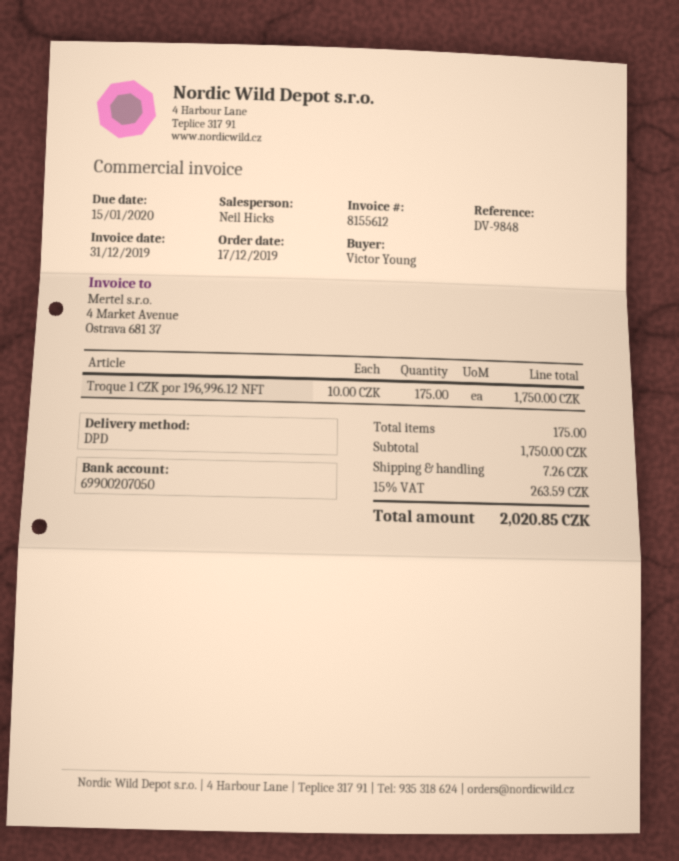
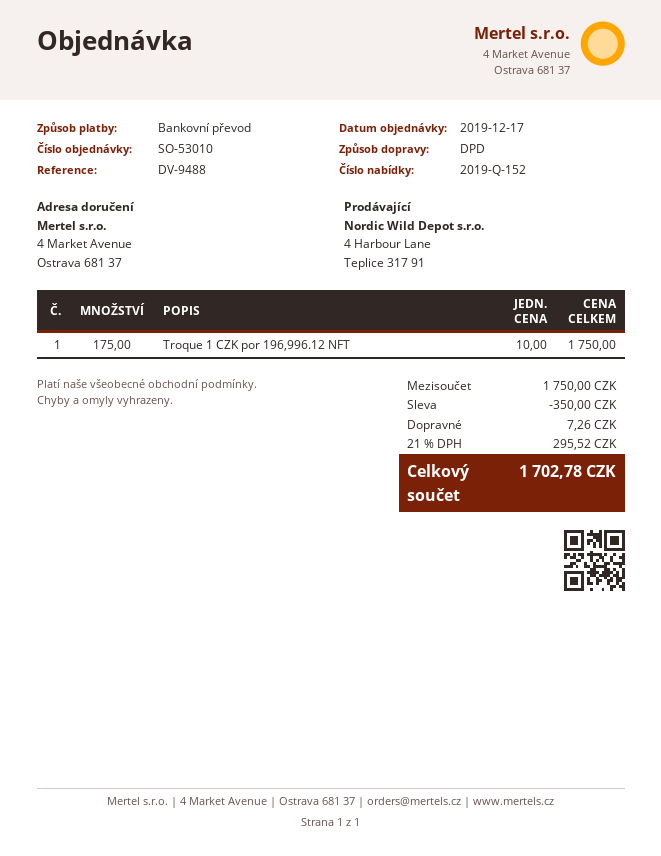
reference: DV-9848 -> DV-9488
discount: none -> 350.00
tax: 15% = 263.59 -> 21% = 295.52
total: 2020.85 -> 1702.78

